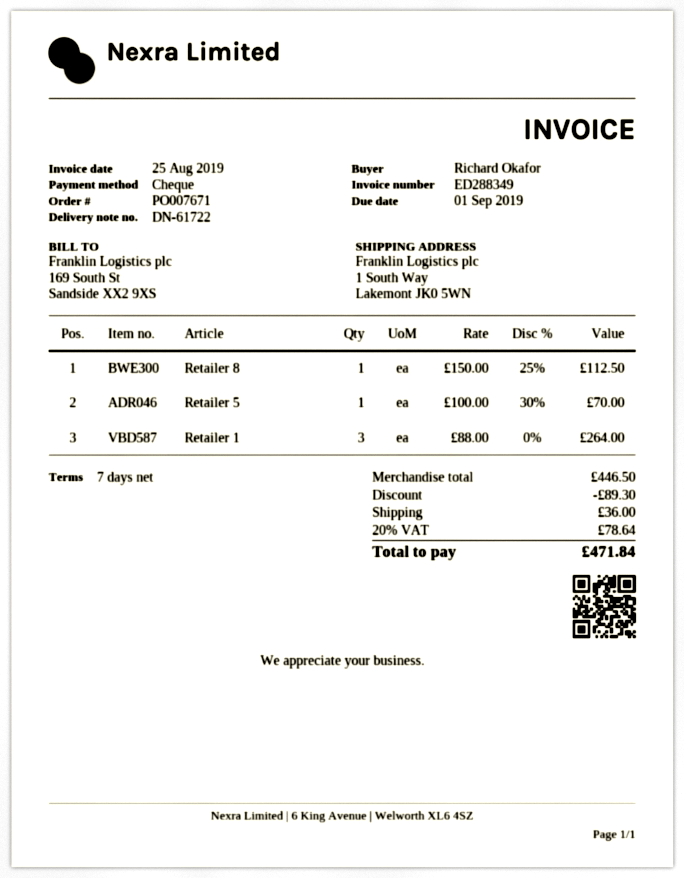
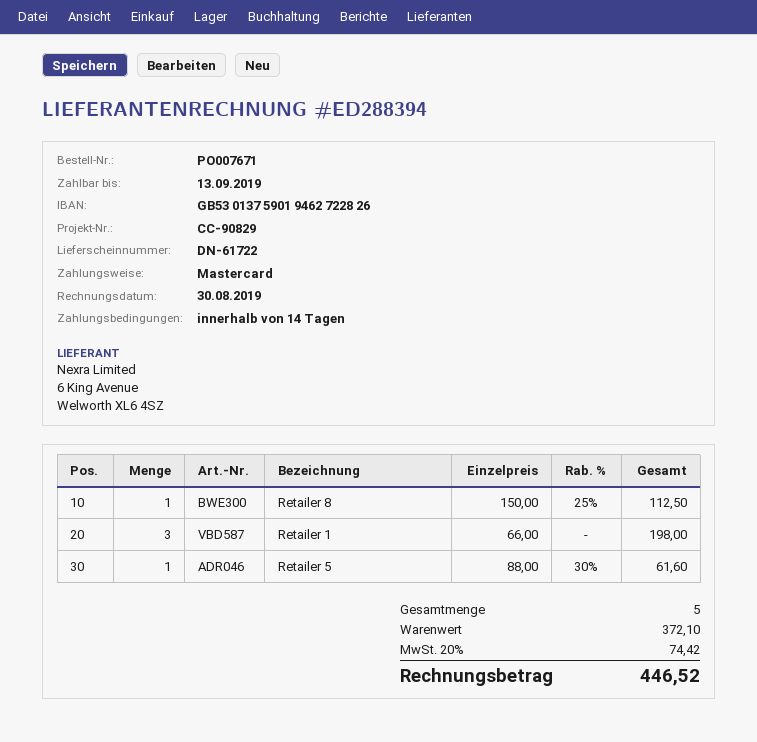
invoice number: ED288349 -> ED288394
invoice date: 2019-08-25 -> 2019-08-30
payment terms: 7 days -> 14 days
due date: 2019-09-01 -> 2019-09-13
payment method: cheque -> Mastercard
Retailer 5: 1 x 100.00 - 30% = 70.00 -> 1 x 88.00 - 30% = 61.60
Retailer 1: 3 x 88.00 = 264.00 -> 3 x 66.00 = 198.00
subtotal: 446.50 -> 372.10
discount: 89.30 -> none
shipping: 36.00 -> none
tax: 20% = 78.64 -> 20% = 74.42
total: 471.84 -> 446.52

